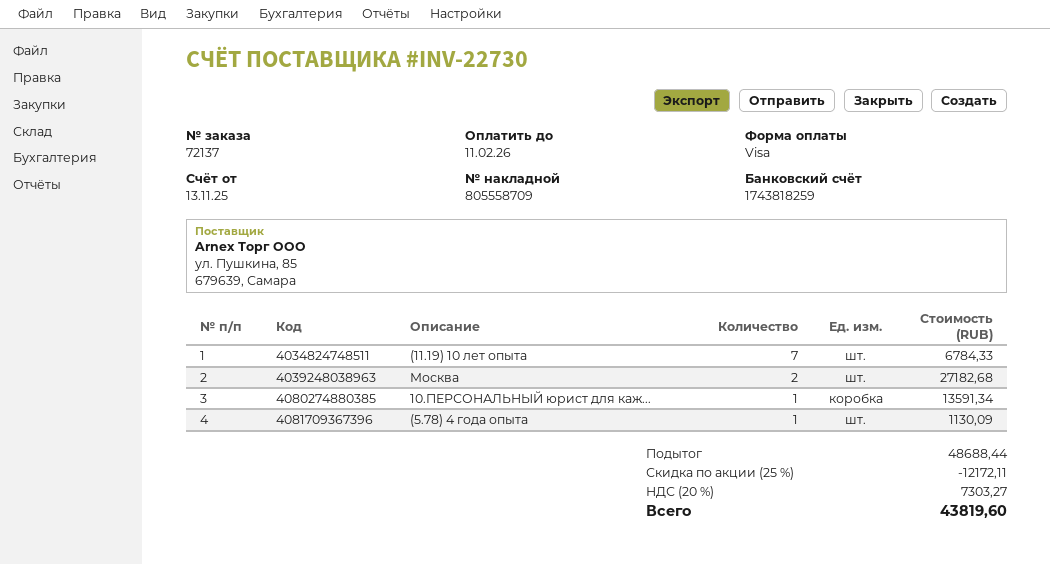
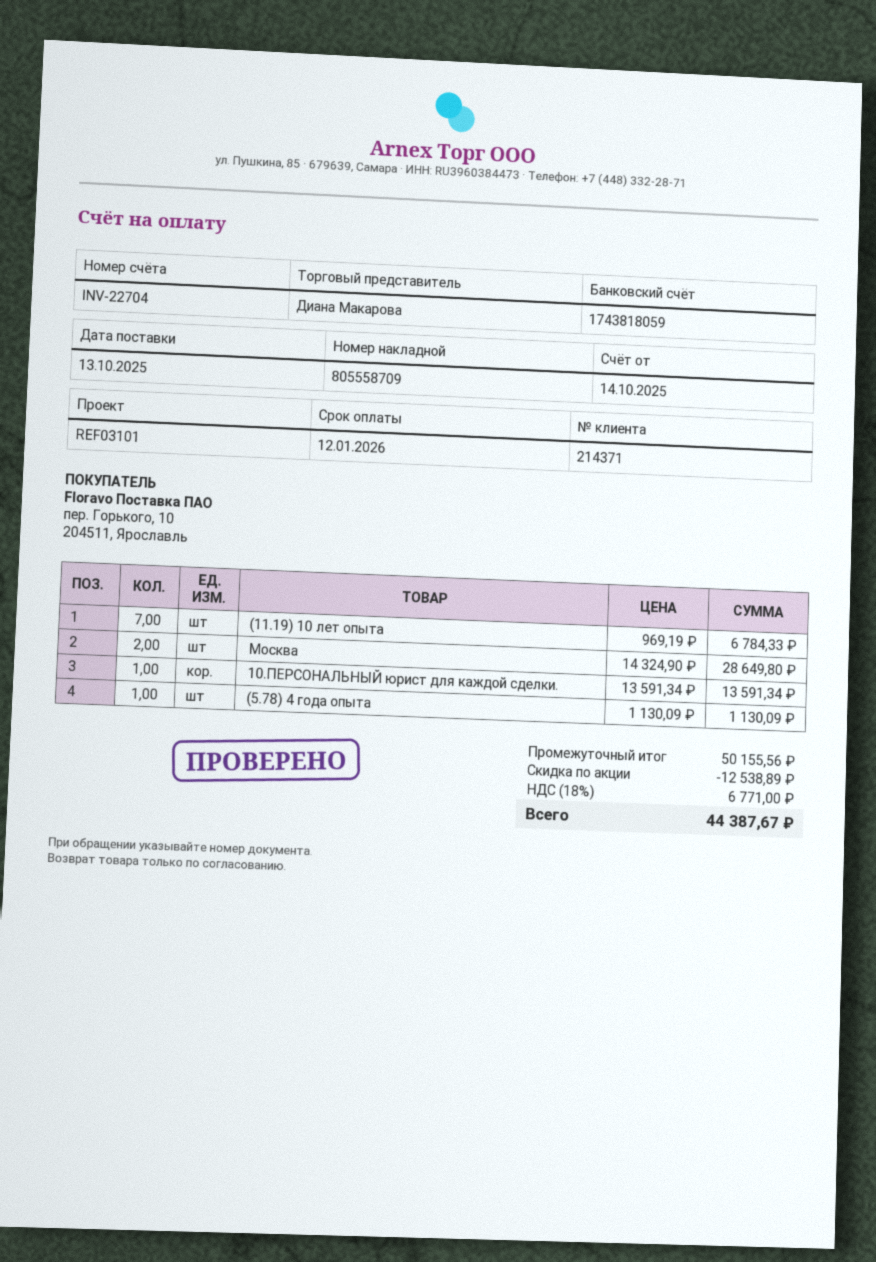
invoice number: INV-22730 -> INV-22704
invoice date: 2025-11-13 -> 2025-10-14
due date: 2026-02-11 -> 2026-01-12
bank account: 1743818259 -> 1743818059
Москва: 2 for 27182.68 -> 2 for 28649.80
subtotal: 48688.44 -> 50155.56
discount: 12172.11 -> 12538.89
tax: 20% = 7303.27 -> 18% = 6771.00
total: 43819.60 -> 44387.67

